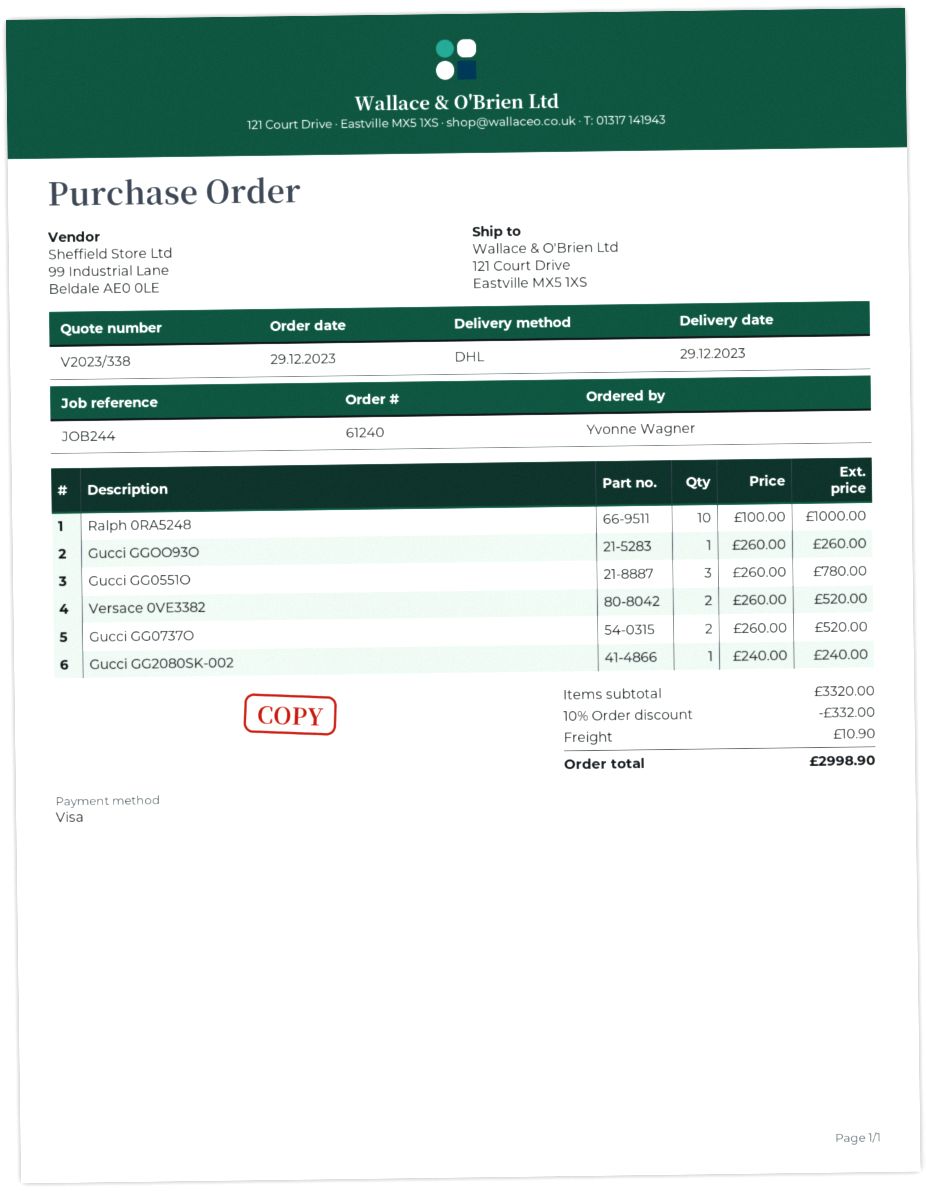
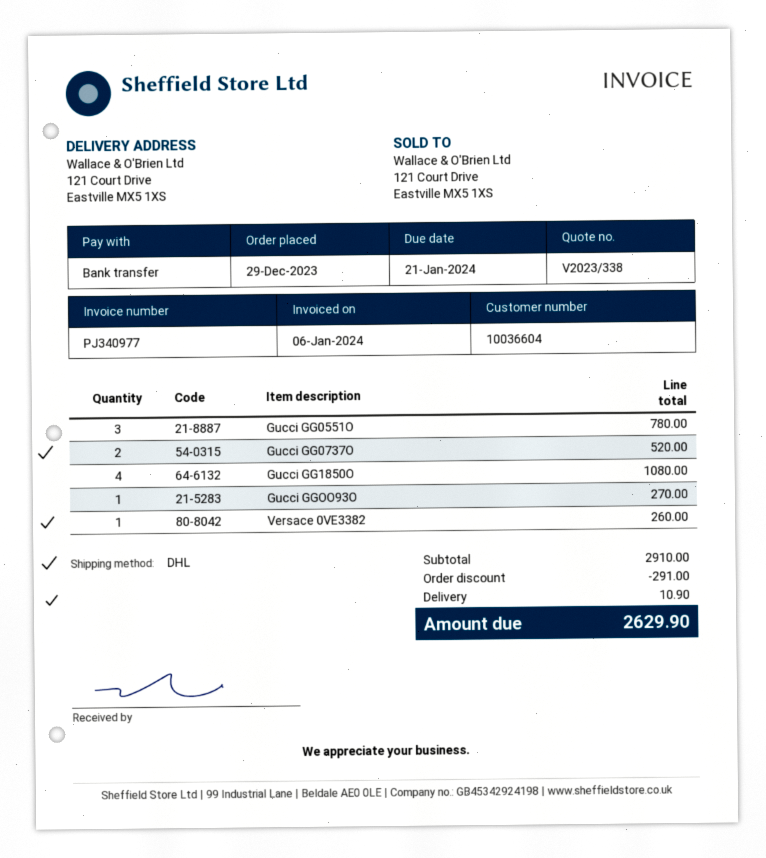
payment method: Visa -> bank transfer
Ralph 0RA5248: 10 for 1000.00 -> none
Gucci GGOO93O: 1 for 260.00 -> 1 for 270.00
Versace 0VE3382: 2 for 520.00 -> 1 for 260.00
Gucci GG2080SK-002: 1 for 240.00 -> none
Gucci GG1850O: none -> 4 for 1080.00
subtotal: 3320.00 -> 2910.00
discount: 332.00 -> 291.00
total: 2998.90 -> 2629.90

